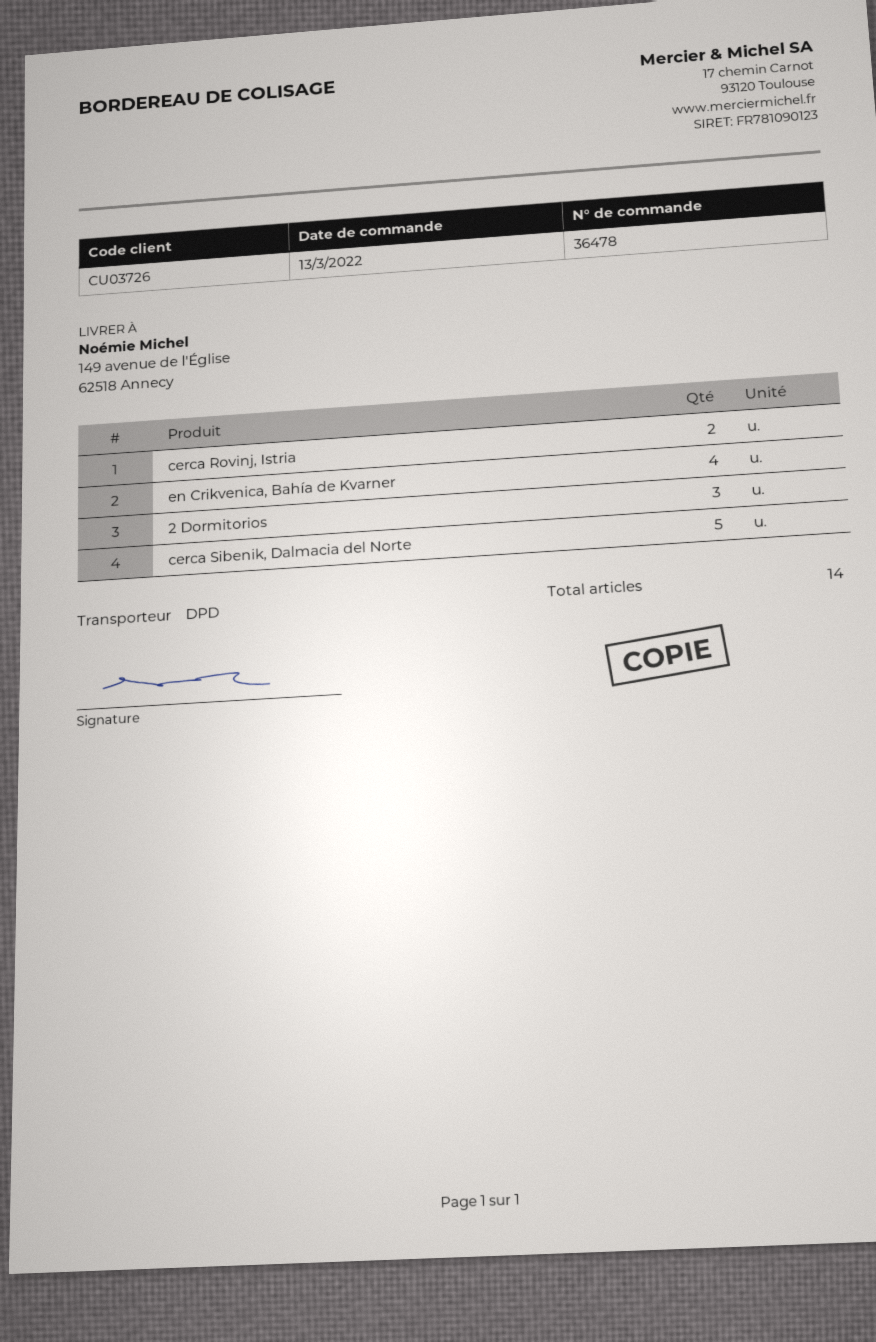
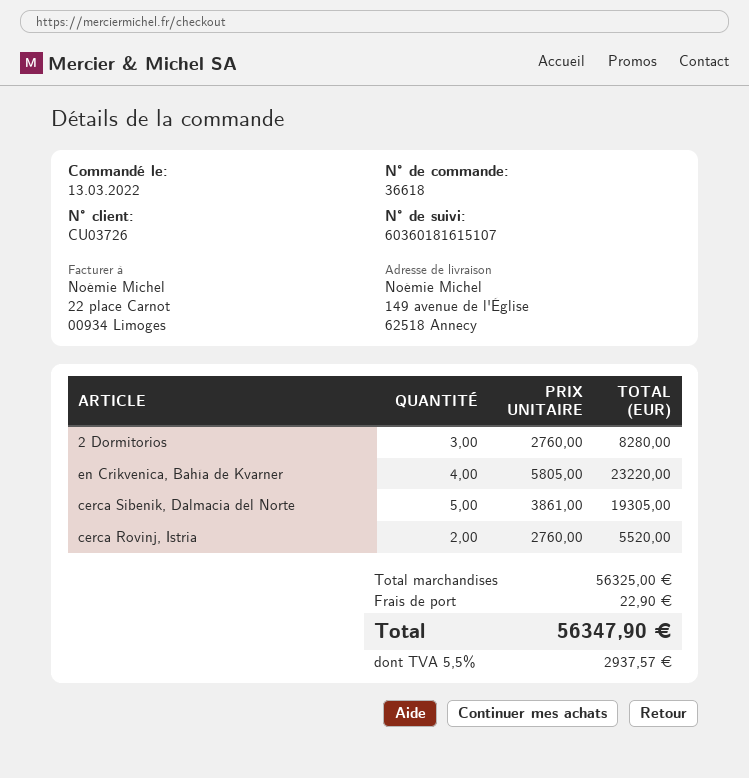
order number: 36478 -> 36618

